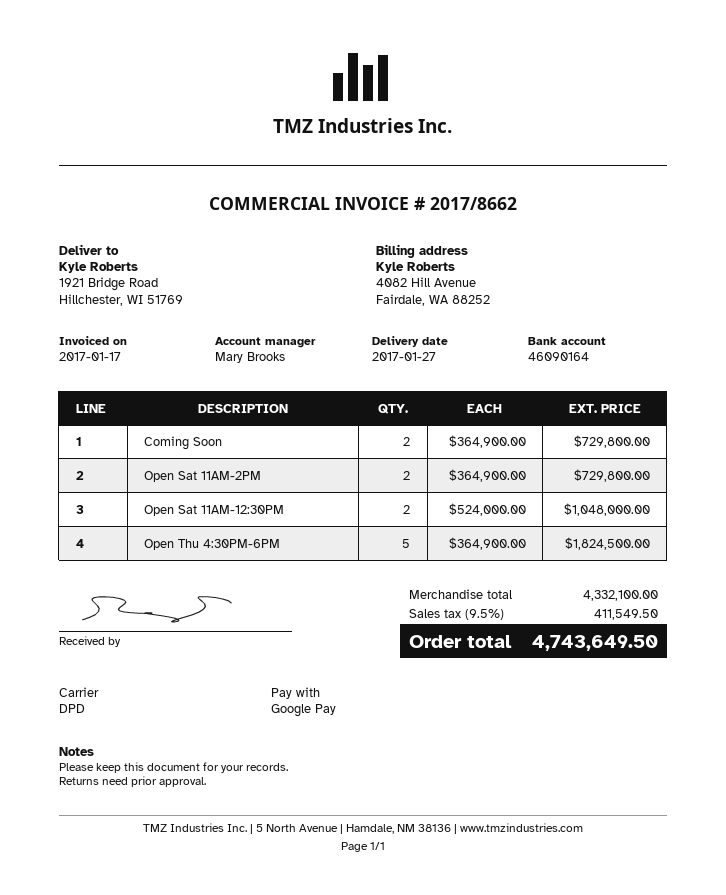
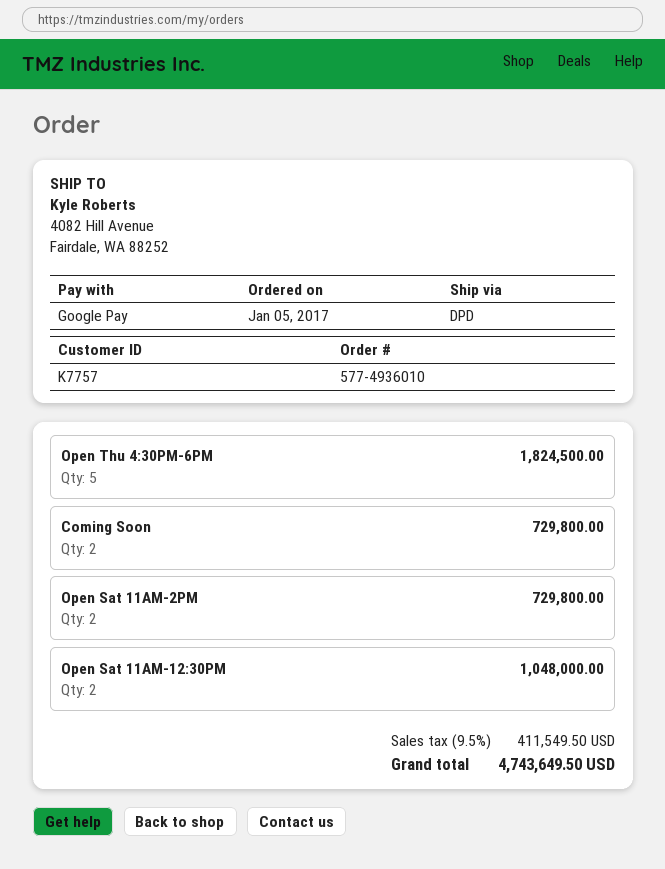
ship to: 1921 Bridge Road, Hillchester, WI 51769 -> 4082 Hill Avenue, Fairdale, WA 88252

